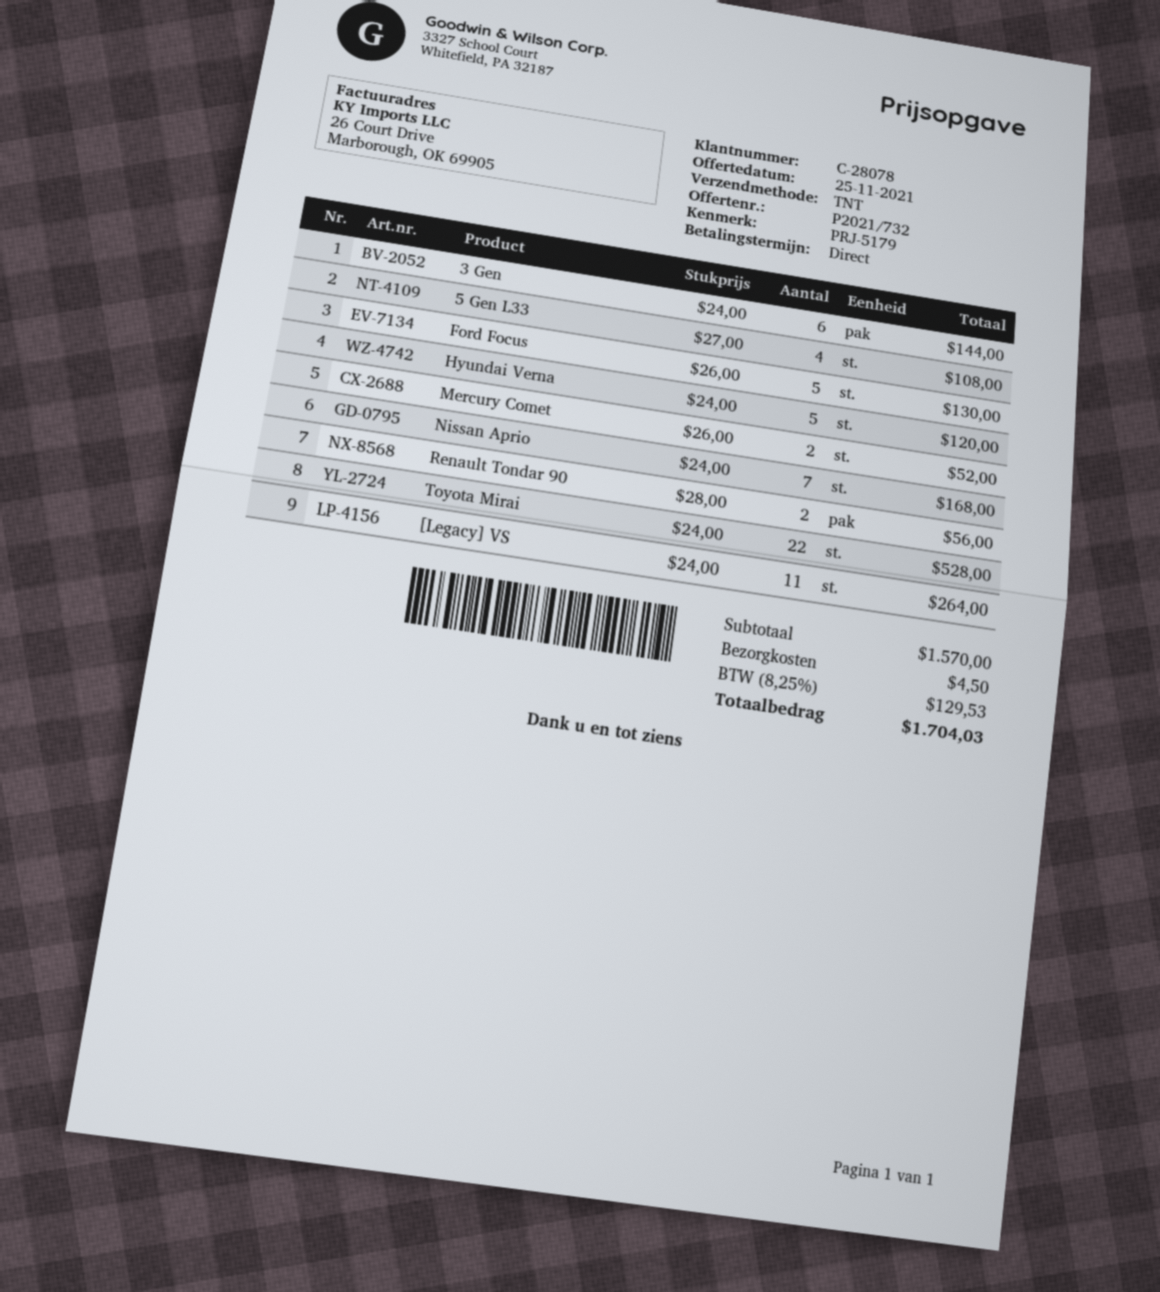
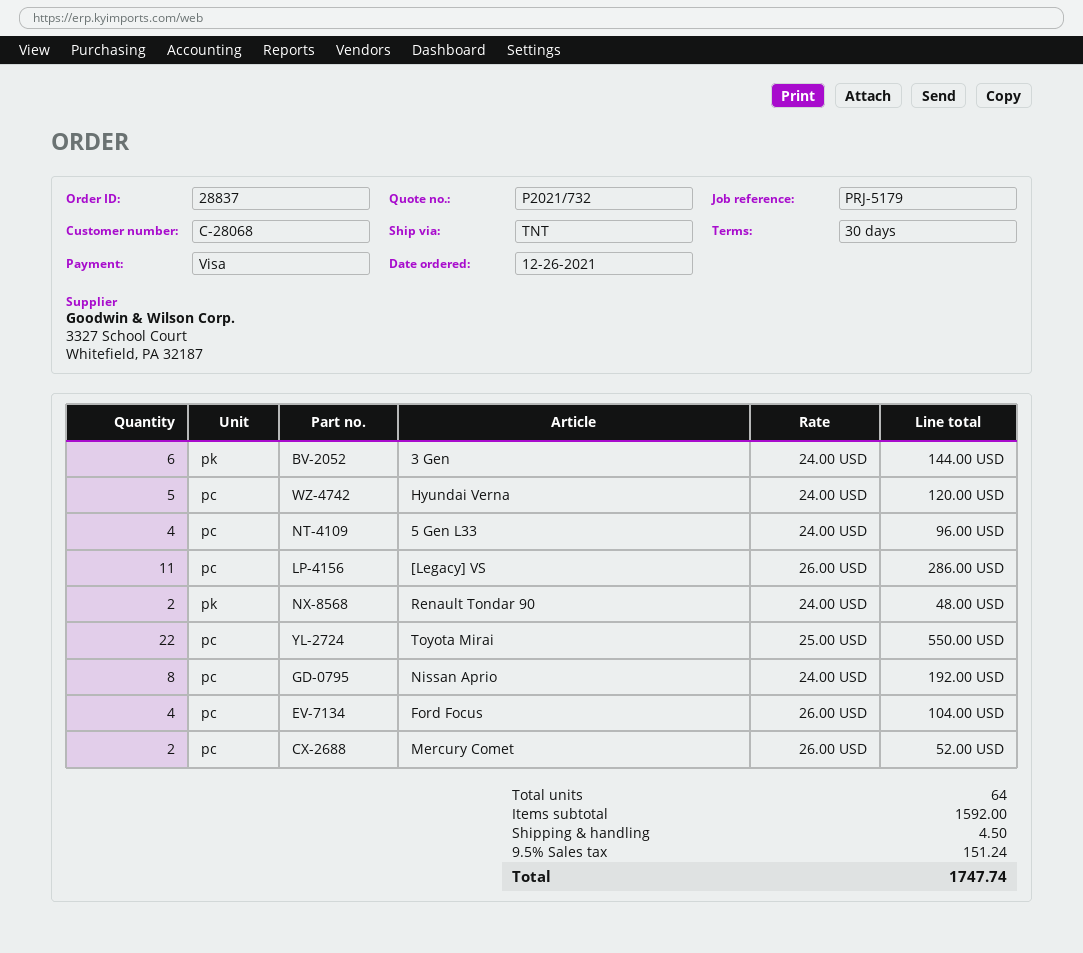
payment terms: on receipt -> 30 days
customer number: C-28078 -> C-28068
5 Gen L33: 4 x 27.00 = 108.00 -> 4 x 24.00 = 96.00
Ford Focus: 5 x 26.00 = 130.00 -> 4 x 26.00 = 104.00
Nissan Aprio: 7 x 24.00 = 168.00 -> 8 x 24.00 = 192.00
Renault Tondar 90: 2 x 28.00 = 56.00 -> 2 x 24.00 = 48.00
Toyota Mirai: 22 x 24.00 = 528.00 -> 22 x 25.00 = 550.00
[Legacy] VS: 11 x 24.00 = 264.00 -> 11 x 26.00 = 286.00
subtotal: 1570.00 -> 1592.00
tax: 8.25% = 129.53 -> 9.5% = 151.24
total: 1704.03 -> 1747.74

